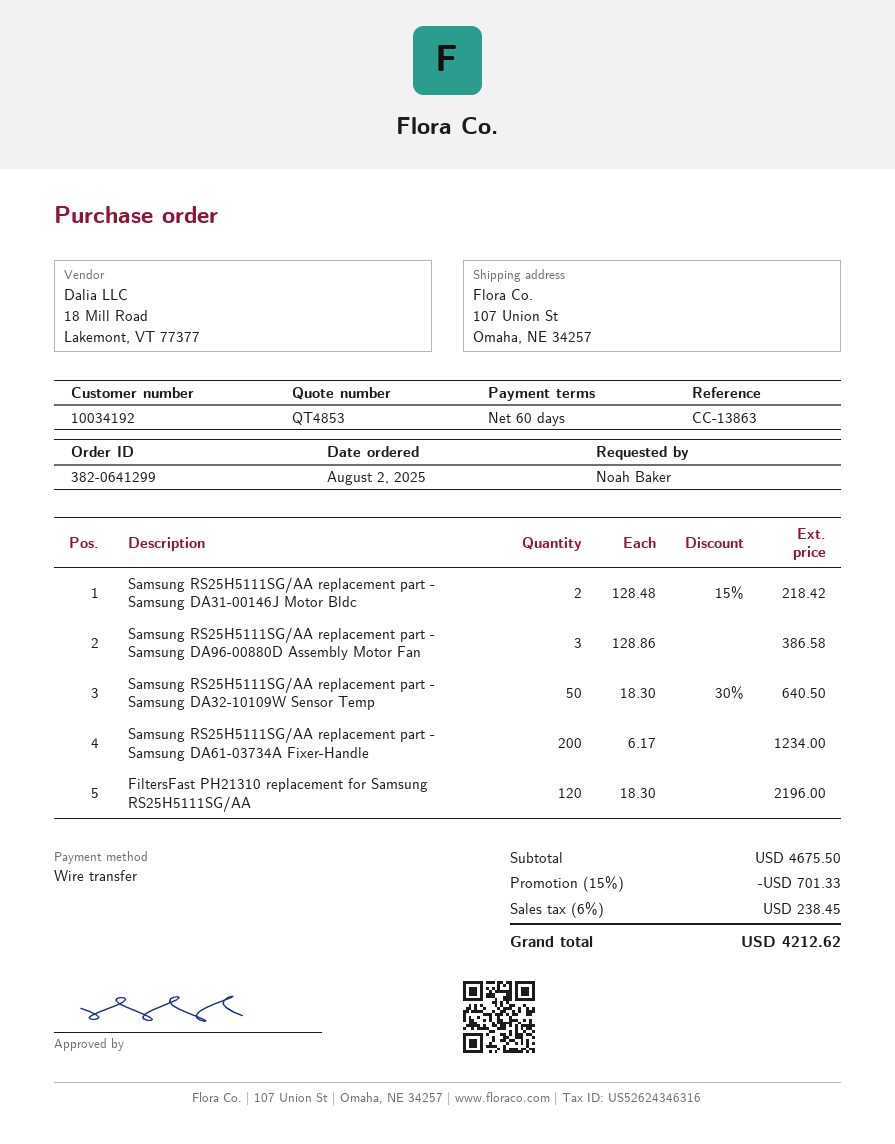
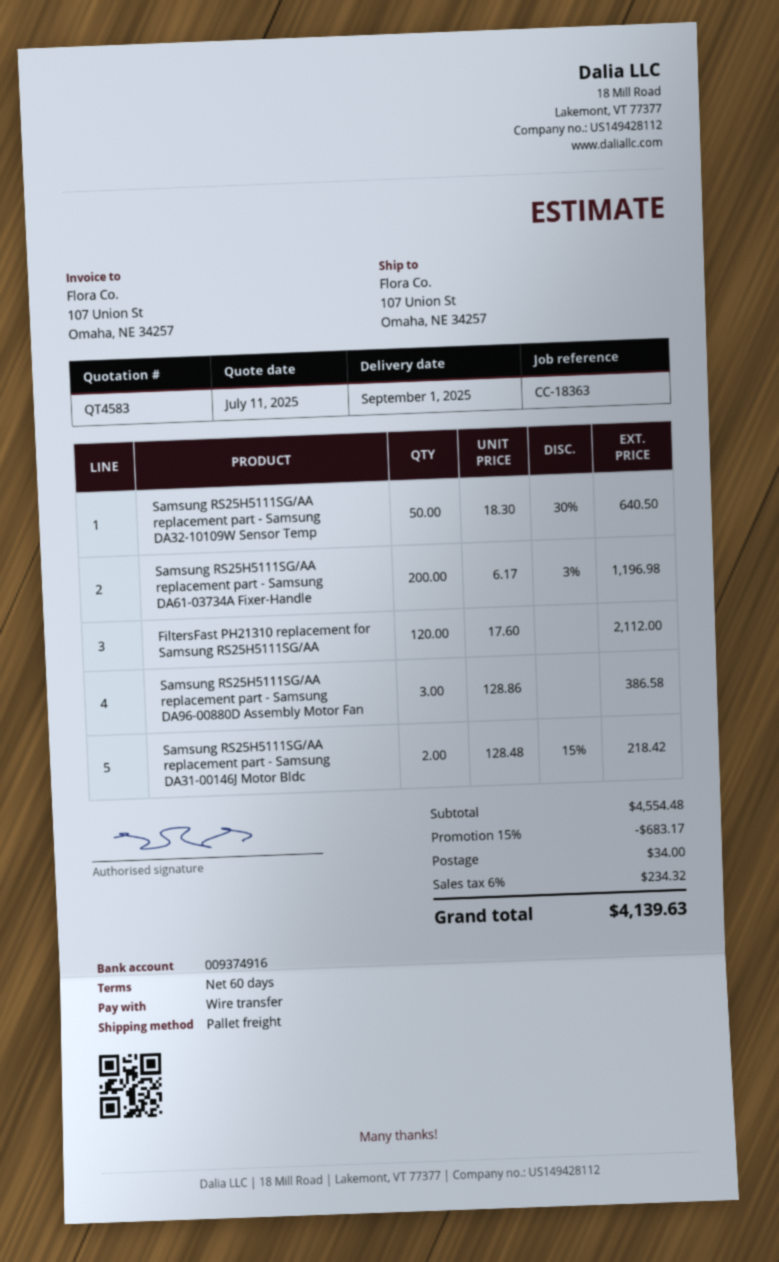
quote number: QT4853 -> QT4583
reference: CC-13863 -> CC-18363
Samsung RS25H5111SG/AA replacement part - Samsung DA61-03734A Fixer-Handle: 200 x 6.17 = 1234.00 -> 200 x 6.17 - 3% = 1196.98
FiltersFast PH21310 replacement for Samsung RS25H5111SG/AA: 120 x 18.30 = 2196.00 -> 120 x 17.60 = 2112.00
subtotal: 4675.50 -> 4554.48
discount: 15% = 701.33 -> 15% = 683.17
shipping: none -> 34.00
tax: 6% = 238.45 -> 6% = 234.32
total: 4212.62 -> 4139.63

